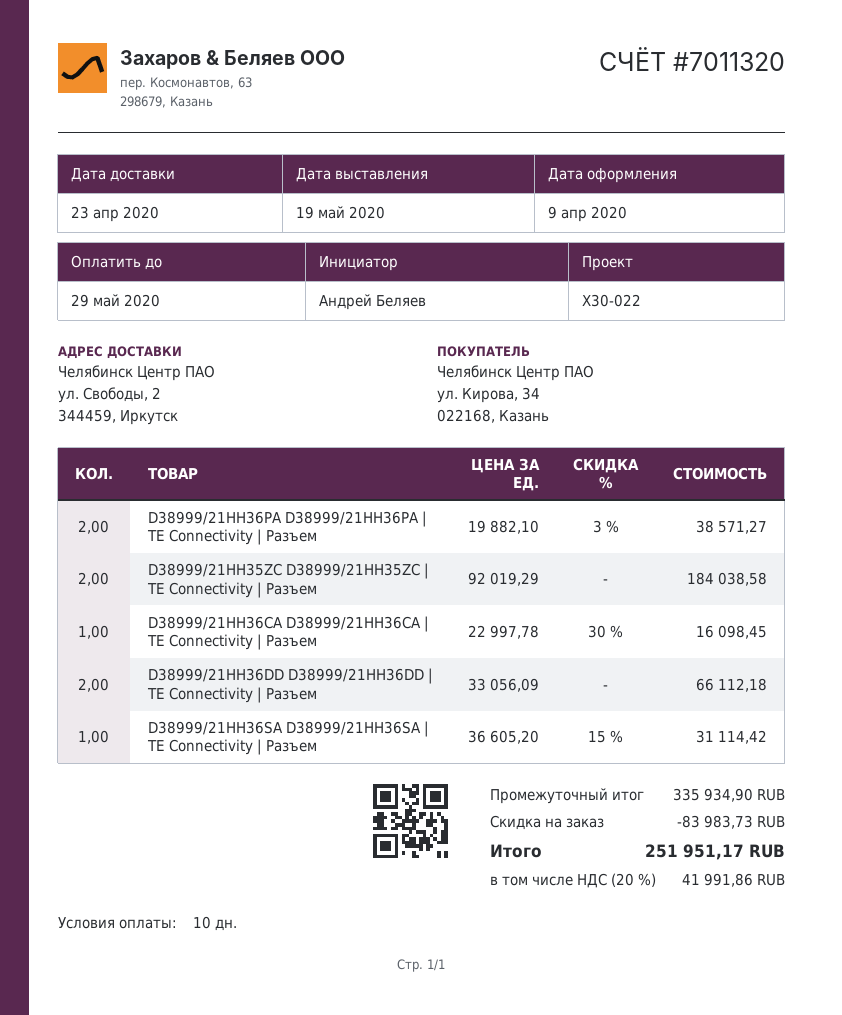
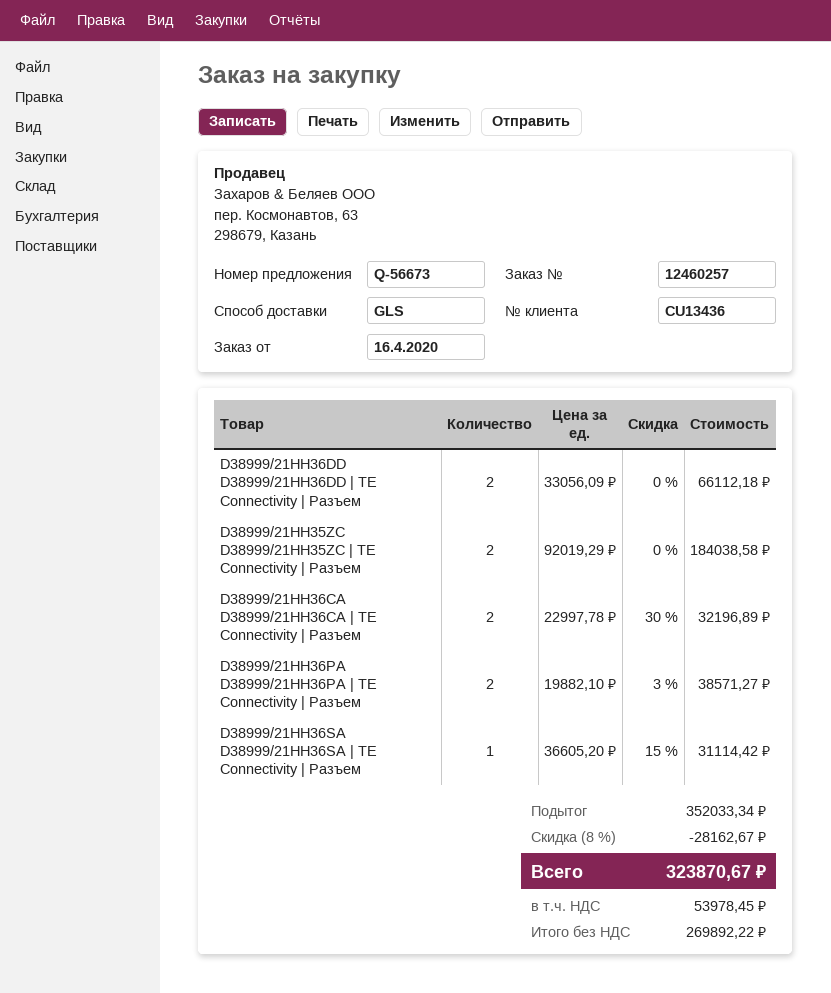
order date: 2020-04-09 -> 2020-04-16
D38999/21HH36CA D38999/21HH36CA | TE Connectivity | Разъем: 1 x 22997.78 - 30% = 16098.45 -> 2 x 22997.78 - 30% = 32196.89
subtotal: 335934.90 -> 352033.34
discount: 83983.73 -> 28162.67
tax: 41991.86 -> 53978.45
total: 251951.17 -> 323870.67

